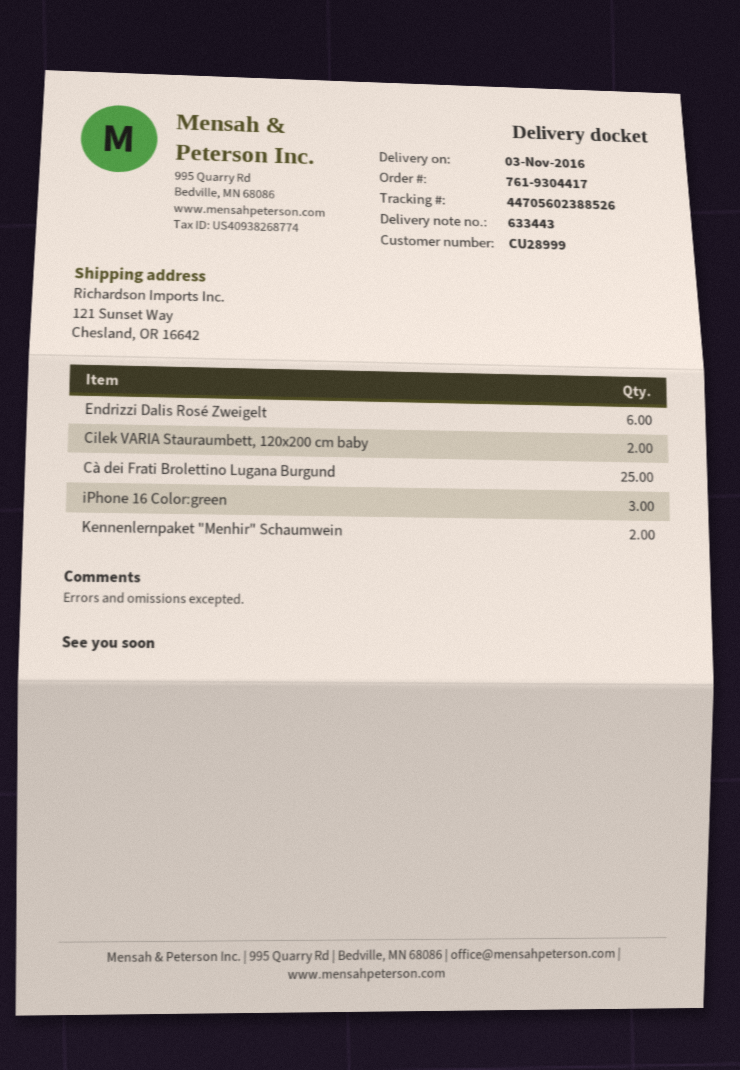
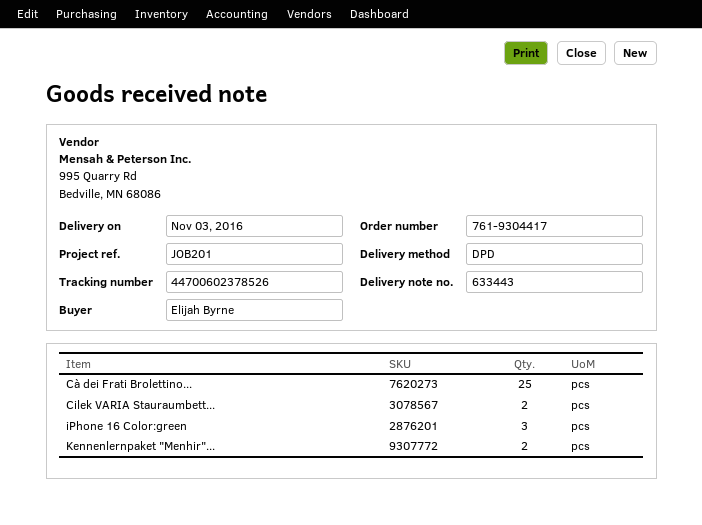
tracking number: 44705602388526 -> 44700602378526
Endrizzi Dalis Rosé Zweigelt: 6 -> none

